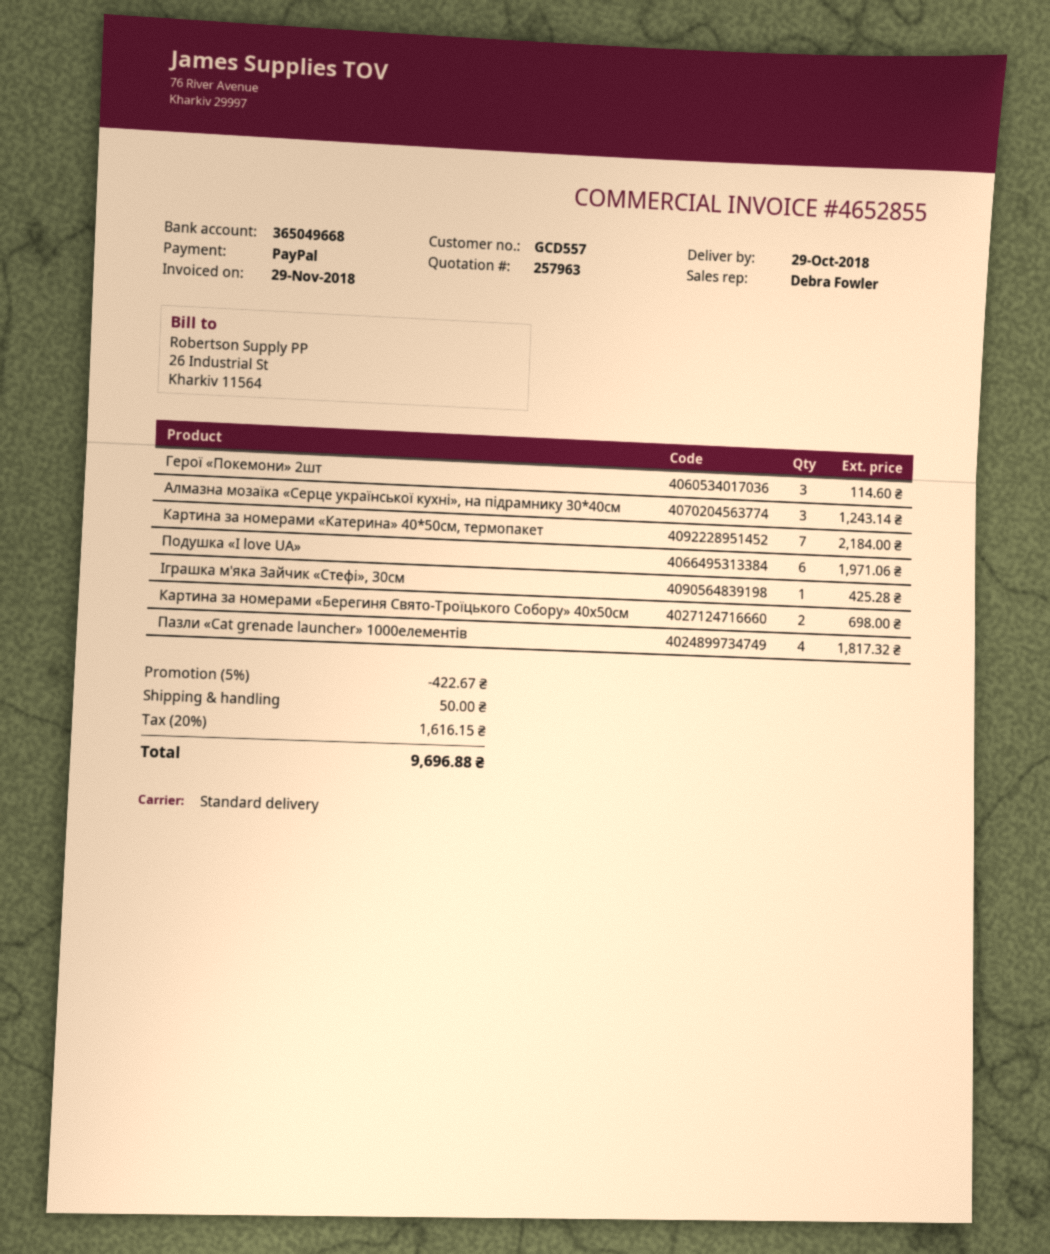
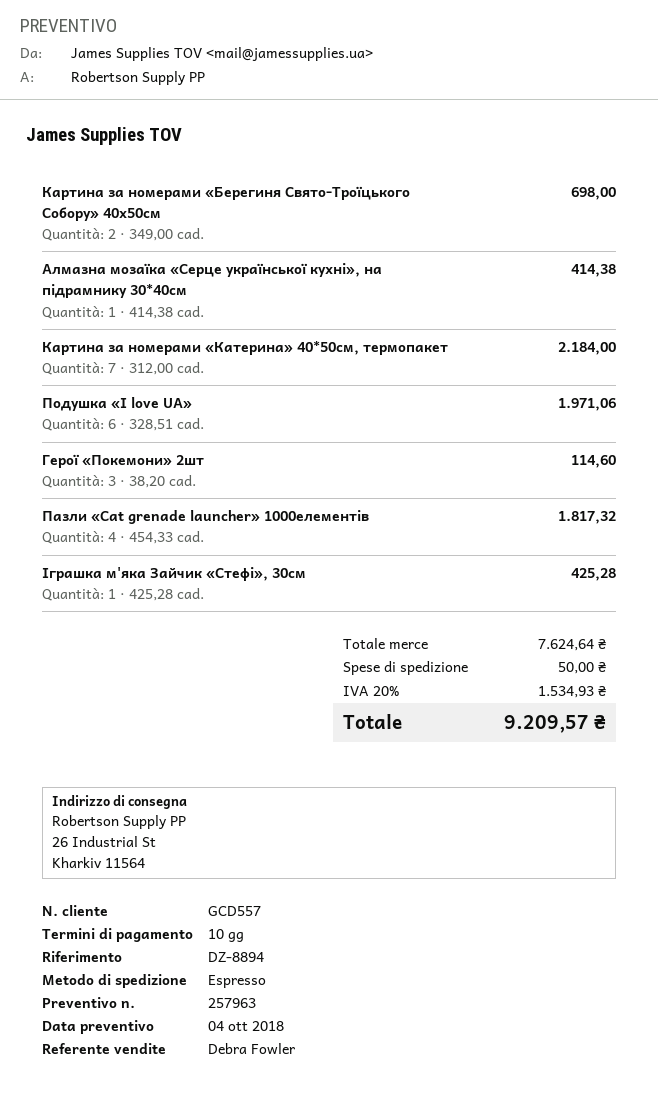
shipping method: standard -> express
Алмазна мозаїка «Серце української кухні», на підрамнику 30*40см: 3 for 1243.14 -> 1 for 414.38
discount: 5% = 422.67 -> none
tax: 20% = 1616.15 -> 20% = 1534.93
total: 9696.88 -> 9209.57

